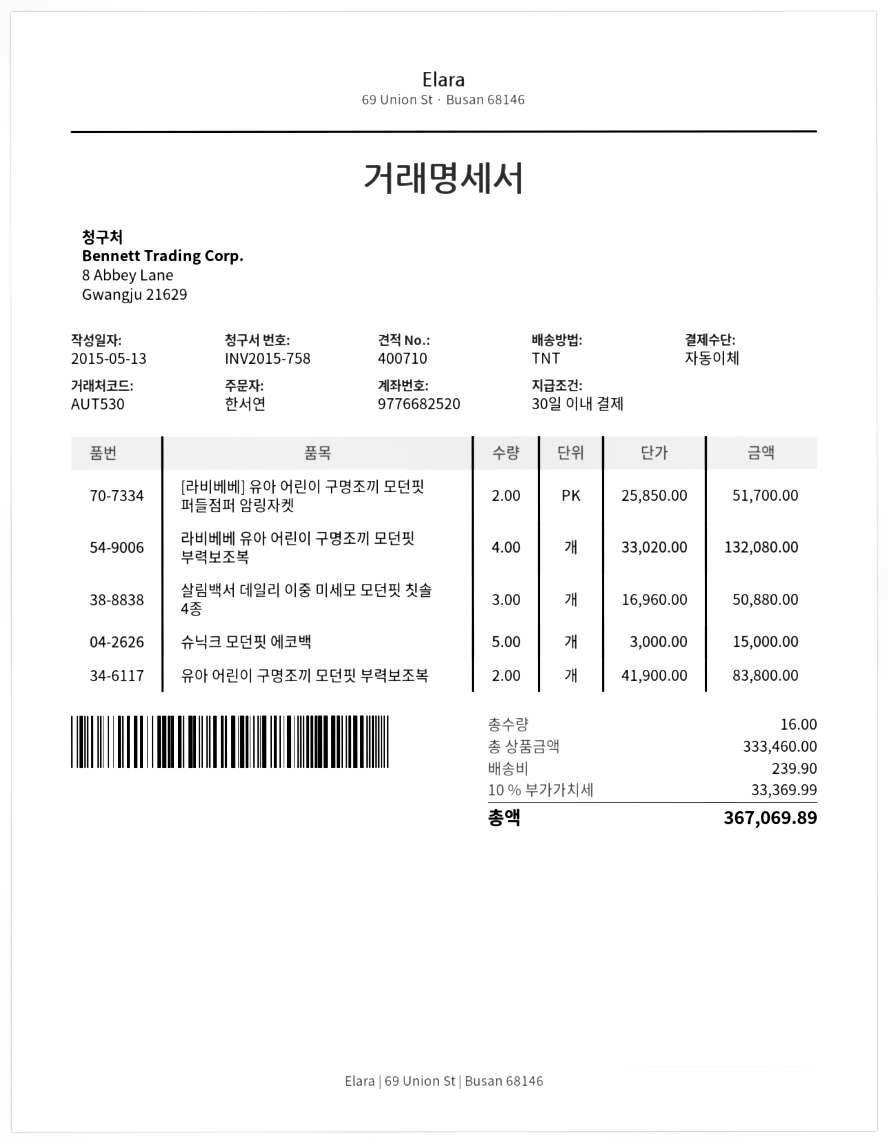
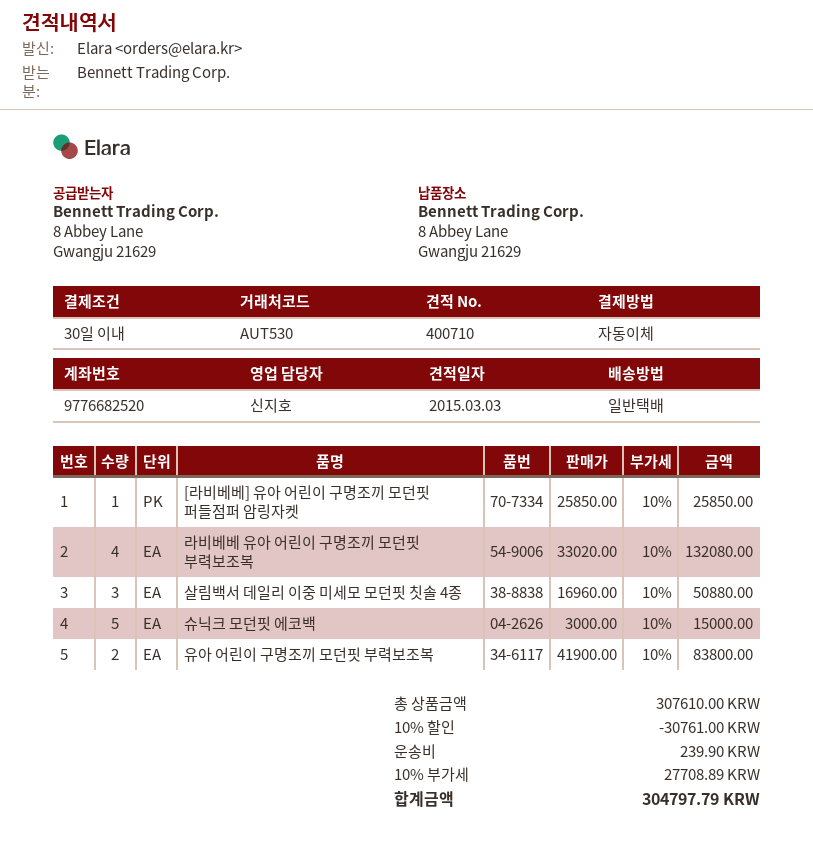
shipping method: TNT -> standard
[라비베베] 유아 어린이 구명조끼 모던핏 퍼들점퍼 암링자켓: 2 x 25850.00 = 51700.00 -> 1 x 25850.00 = 25850.00
subtotal: 333460.00 -> 307610.00
discount: none -> 10% = 30761.00
tax: 10% = 33369.99 -> 10% = 27708.89
total: 367069.89 -> 304797.79

